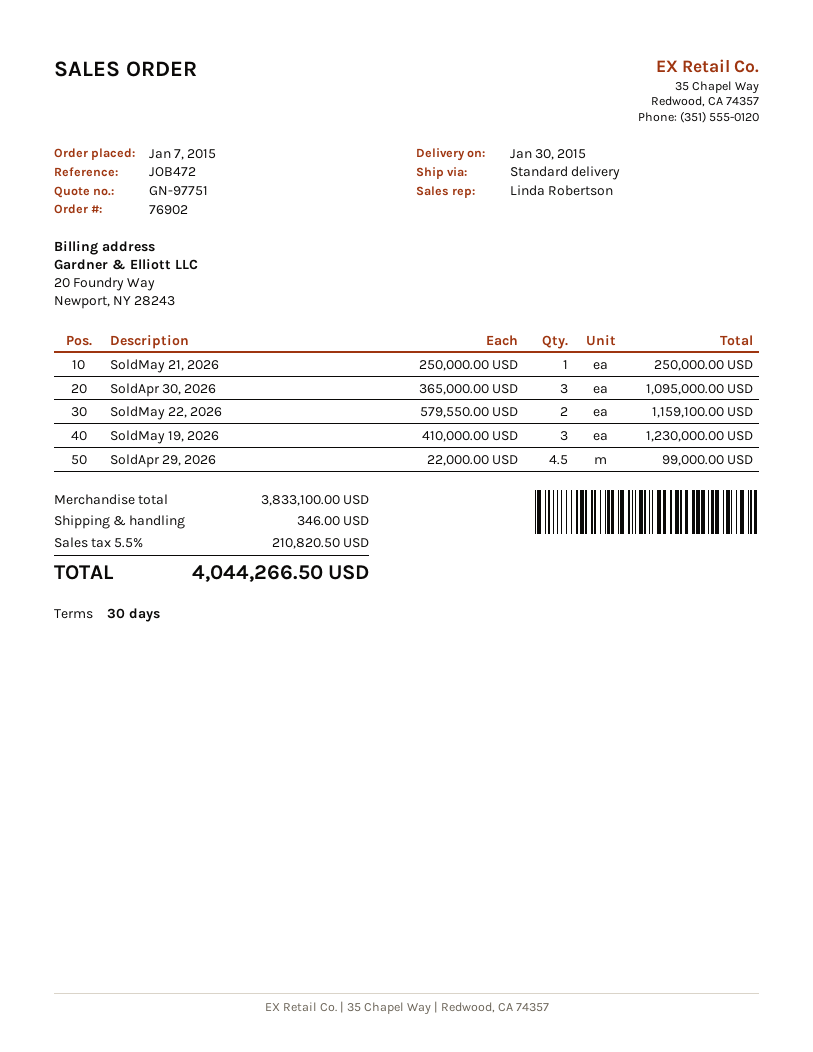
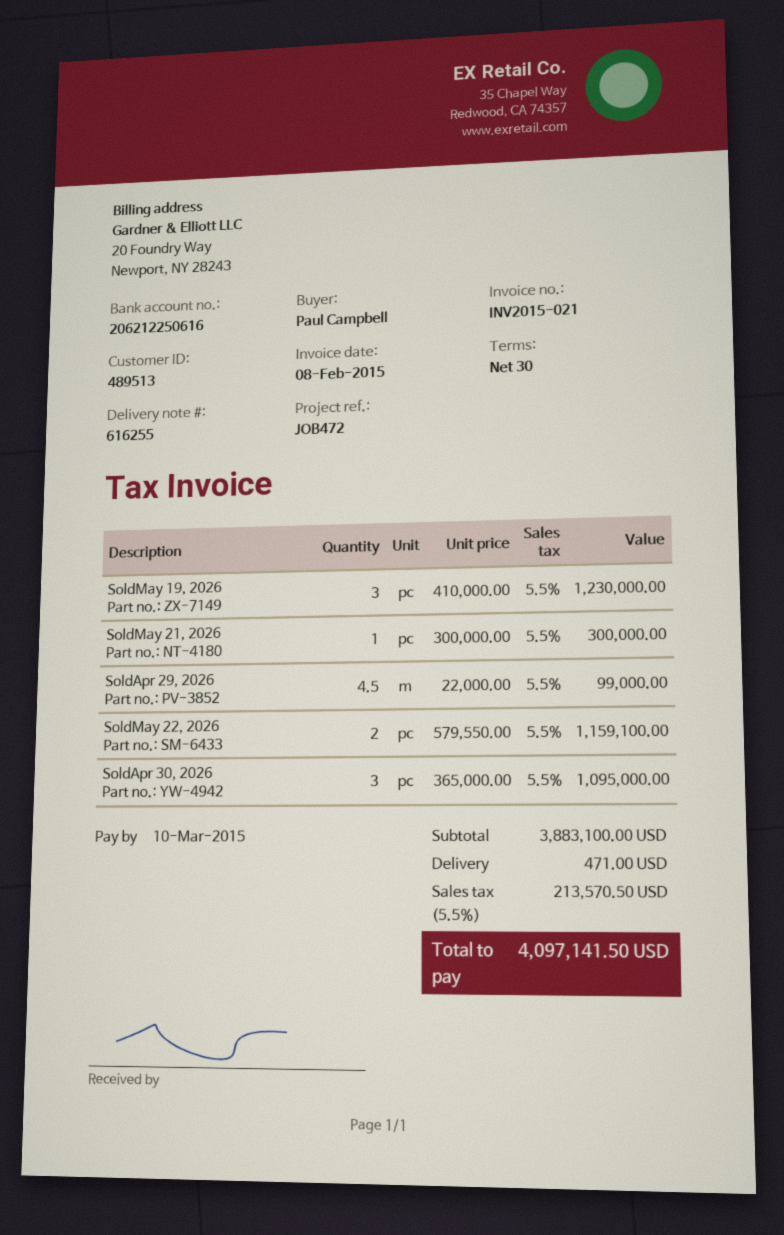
SoldMay 21, 2026: 1 x 250000.00 = 250000.00 -> 1 x 300000.00 = 300000.00
subtotal: 3833100.00 -> 3883100.00
shipping: 346.00 -> 471.00
tax: 5.5% = 210820.50 -> 5.5% = 213570.50
total: 4044266.50 -> 4097141.50

